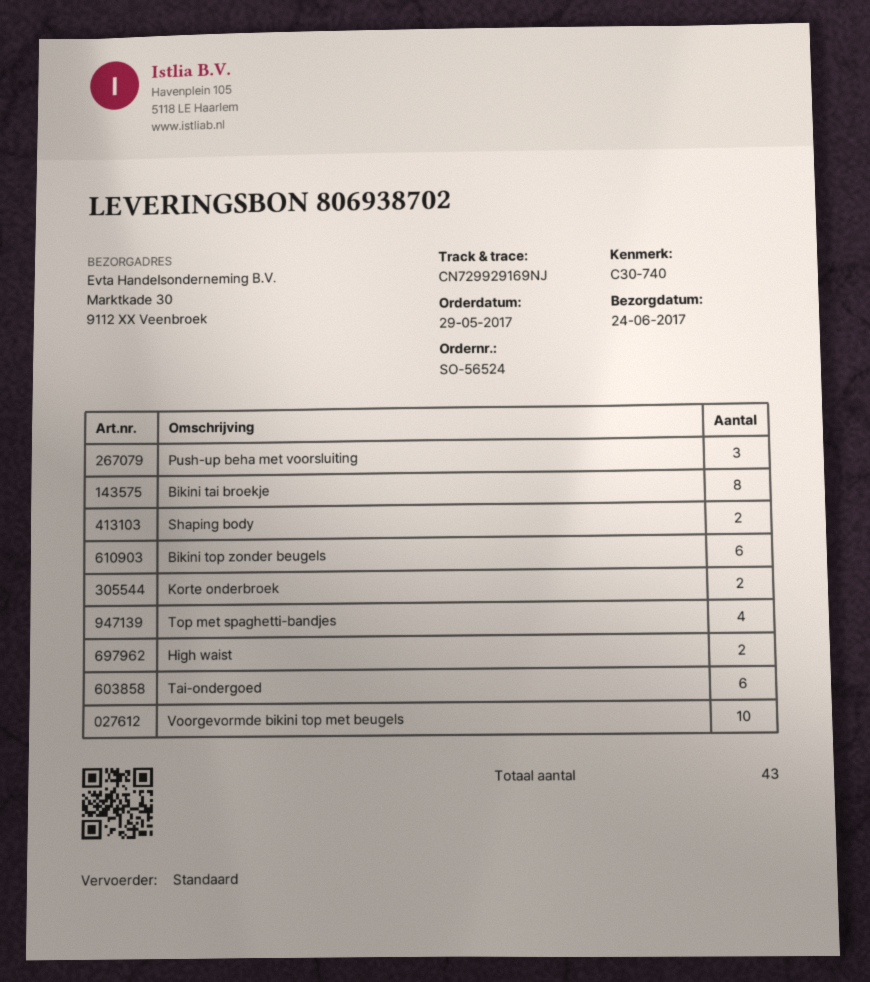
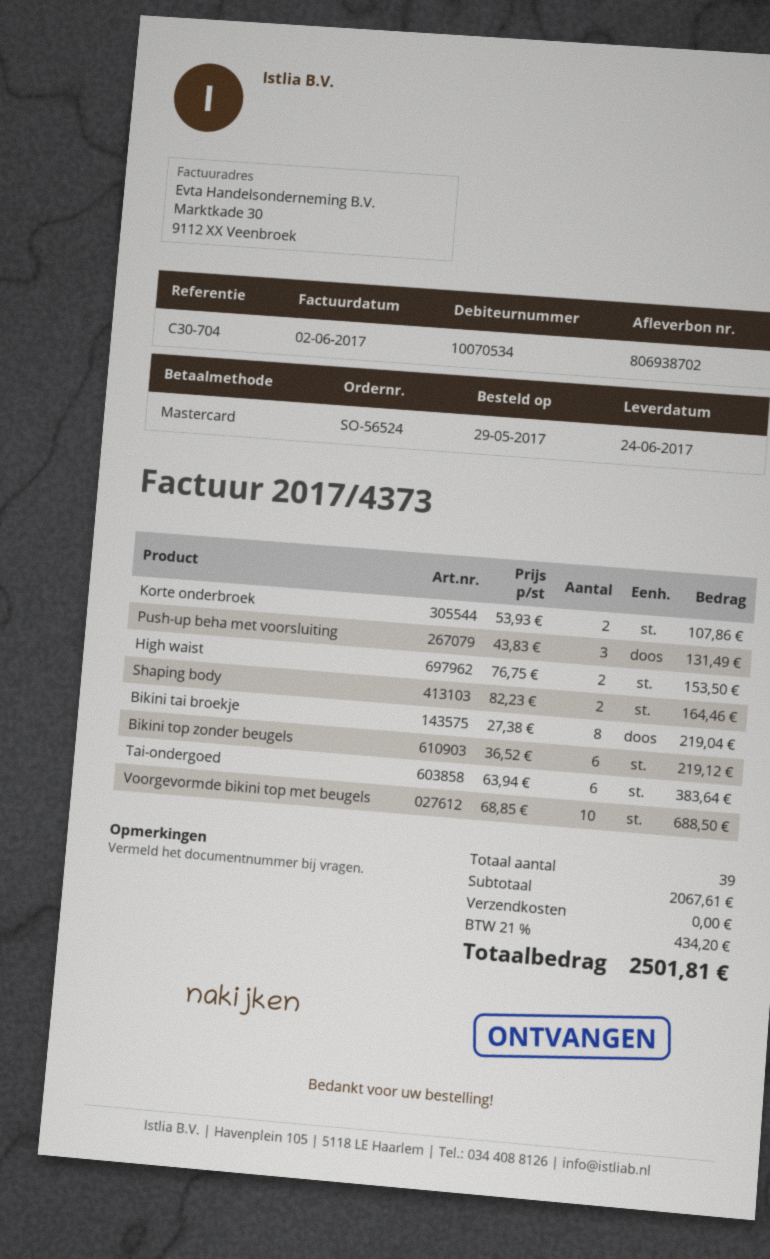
reference: C30-740 -> C30-704
Top met spaghetti-bandjes: 4 -> none
total quantity: 43 -> 39

